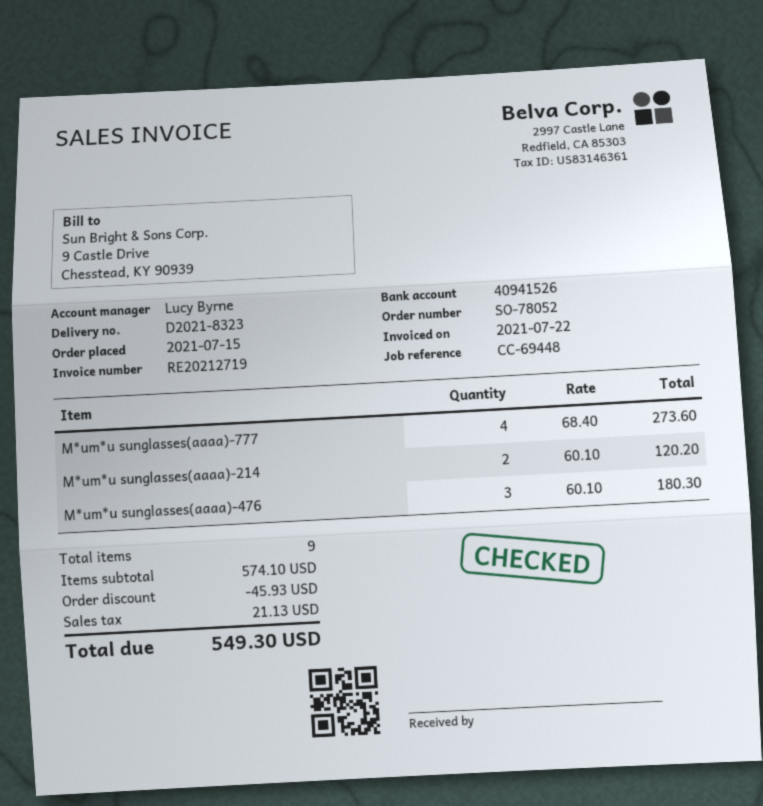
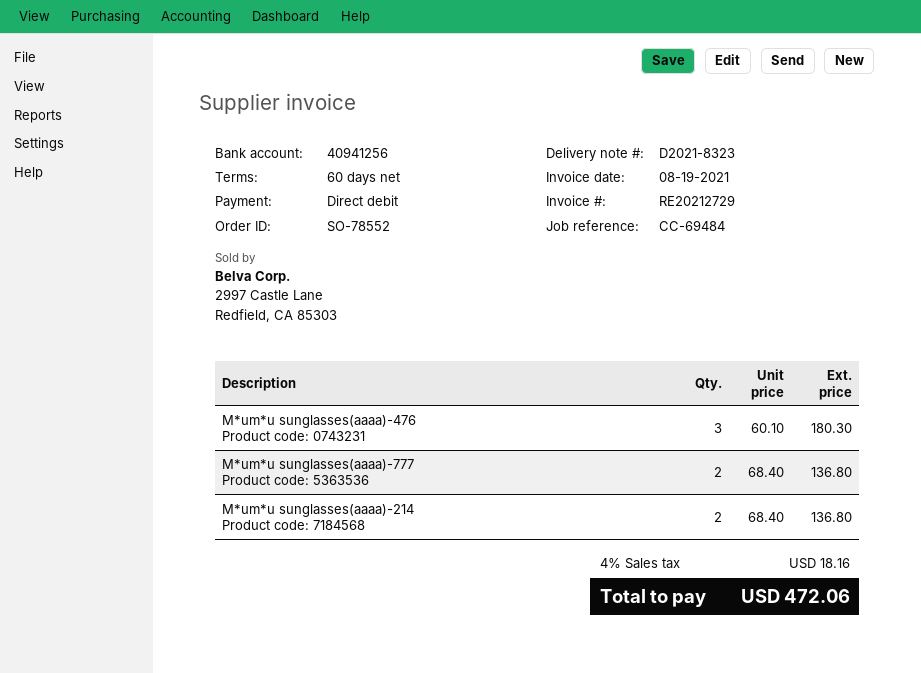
order number: SO-78052 -> SO-78552
invoice number: RE20212719 -> RE20212729
invoice date: 2021-07-22 -> 2021-08-19
reference: CC-69448 -> CC-69484
bank account: 40941526 -> 40941256
M*um*u sunglasses(aaaa)-777: 4 x 68.40 = 273.60 -> 2 x 68.40 = 136.80
M*um*u sunglasses(aaaa)-214: 2 x 60.10 = 120.20 -> 2 x 68.40 = 136.80
discount: 45.93 -> none
tax: 21.13 -> 18.16
total: 549.30 -> 472.06

